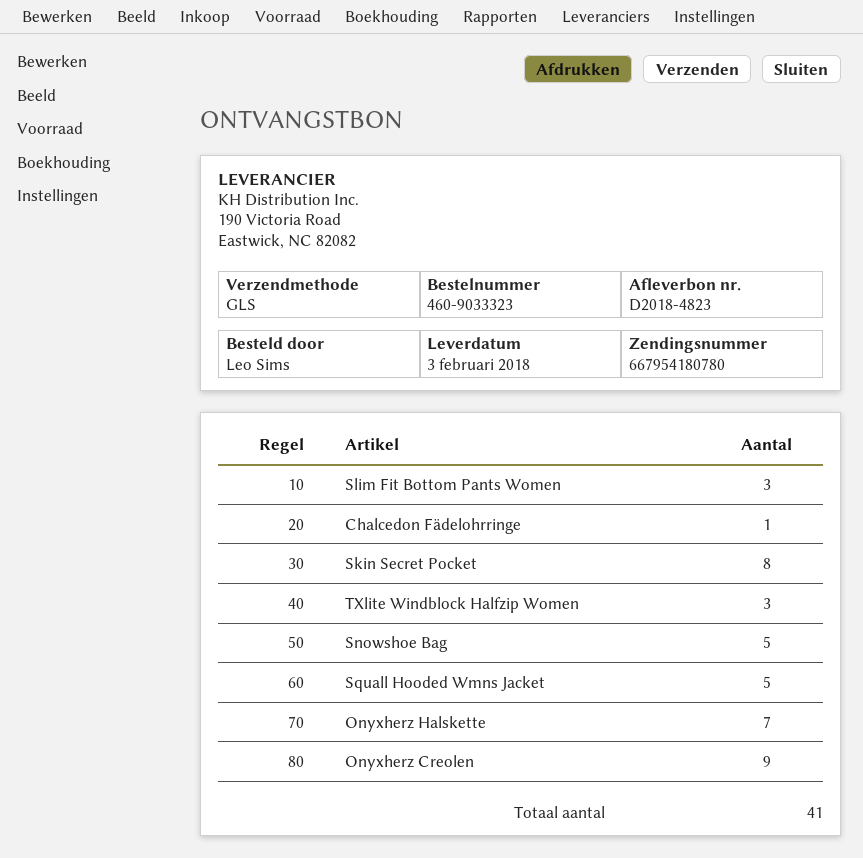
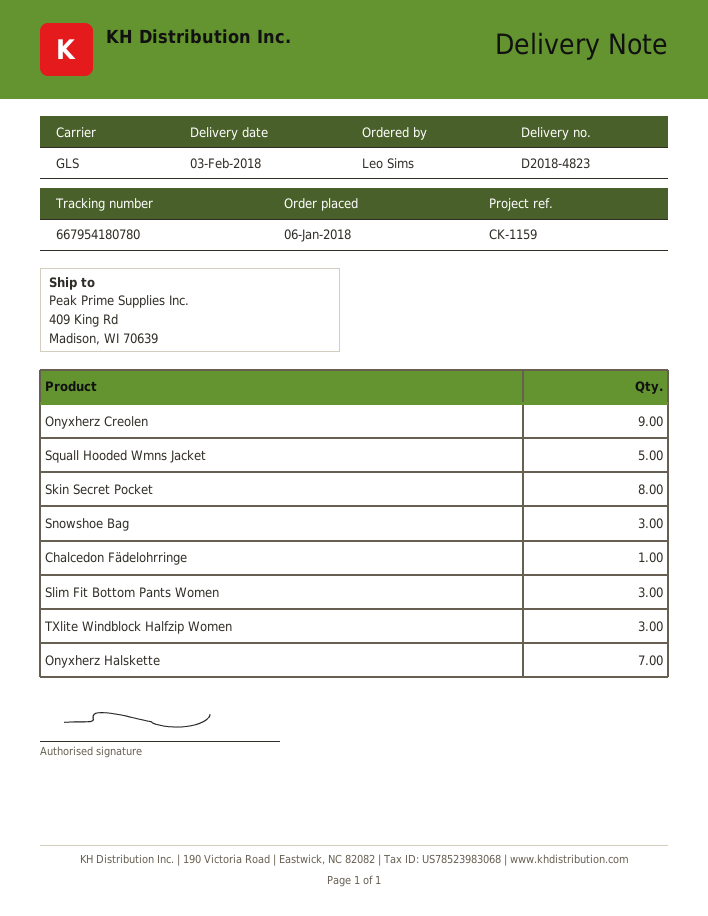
Snowshoe Bag: 5 -> 3

